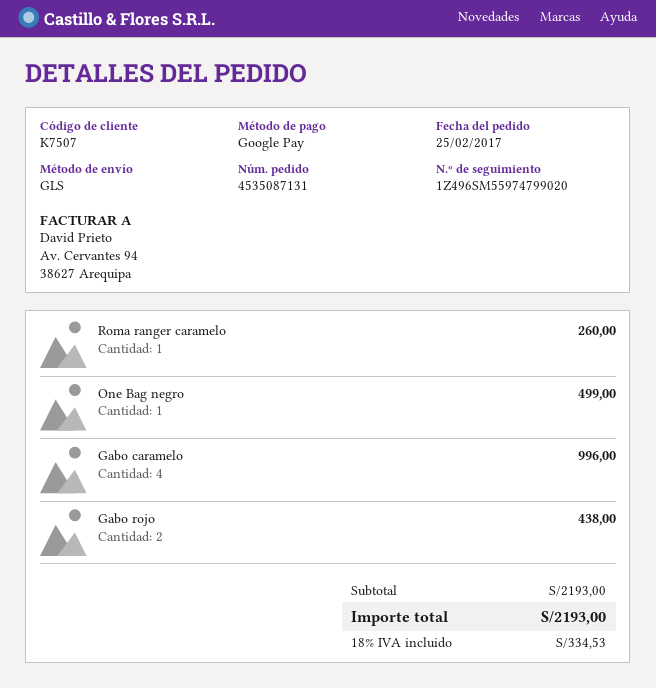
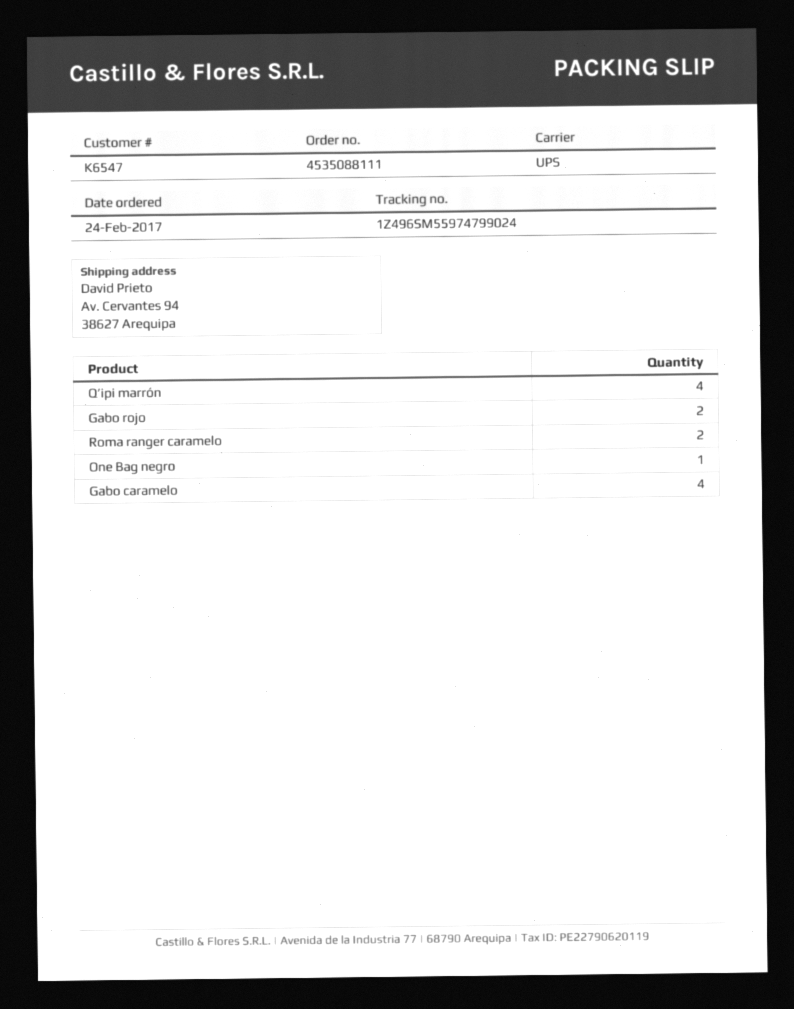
order number: 4535087131 -> 4535088111
order date: 2017-02-25 -> 2017-02-24
customer number: K7507 -> K6547
shipping method: GLS -> UPS
tracking number: 1Z496SM55974799020 -> 1Z496SM55974799024
Roma ranger caramelo: 1 -> 2
Q’ipi marrón: none -> 4

